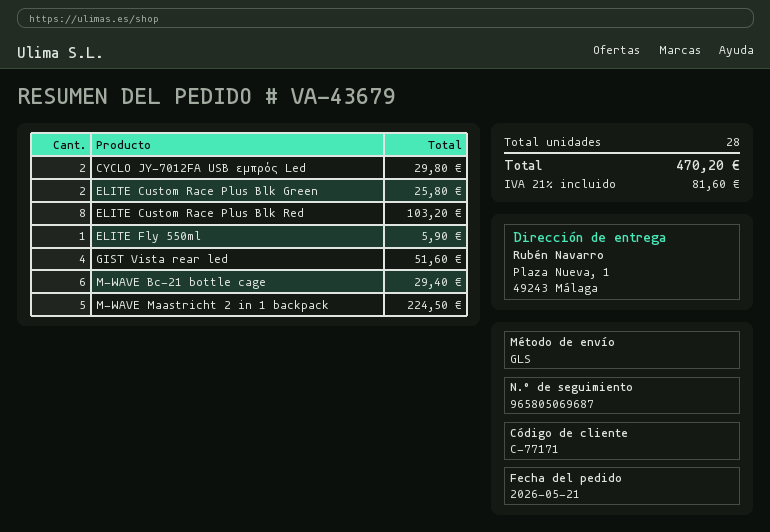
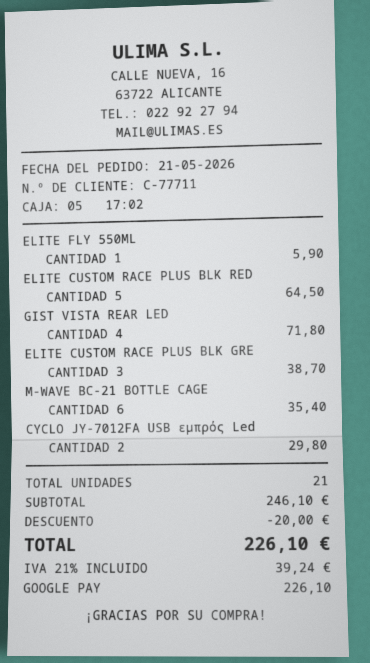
customer number: C-77171 -> C-77711
ELITE Custom Race Plus Blk Green: 2 for 25.80 -> 3 for 38.70
ELITE Custom Race Plus Blk Red: 8 for 103.20 -> 5 for 64.50
GIST Vista rear led: 4 for 51.60 -> 4 for 71.80
M-WAVE Bc-21 bottle cage: 6 for 29.40 -> 6 for 35.40
M-WAVE Maastricht 2 in 1 backpack: 5 for 224.50 -> none
total quantity: 28 -> 21
discount: none -> 20.00
tax: 21% = 81.60 -> 21% = 39.24
total: 470.20 -> 226.10

